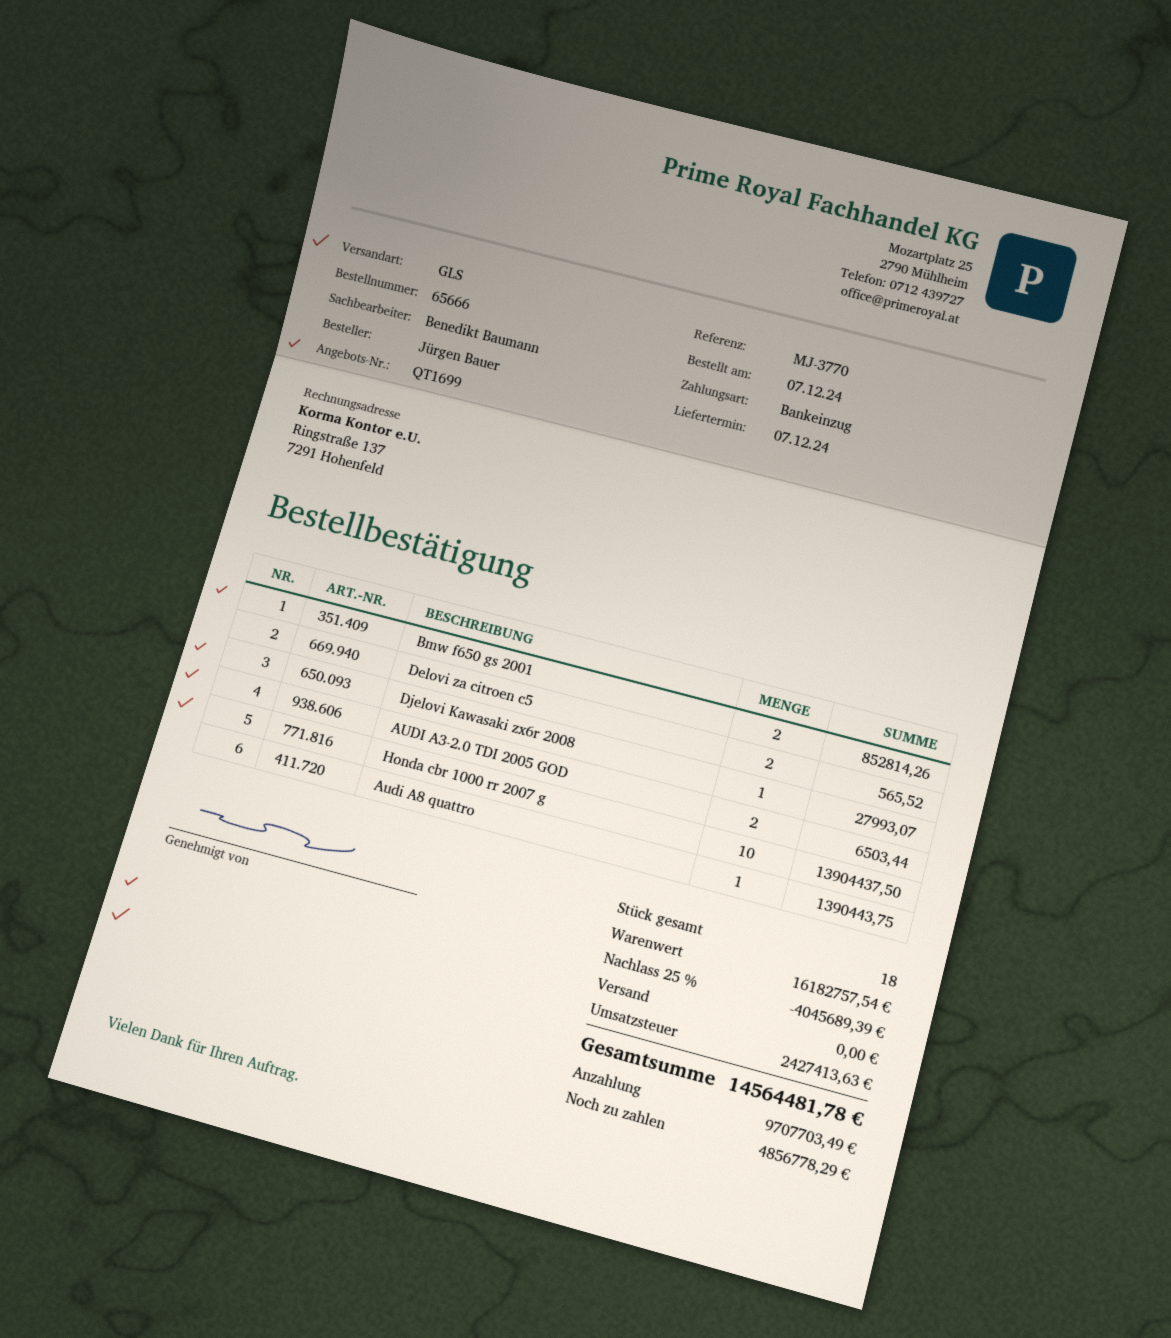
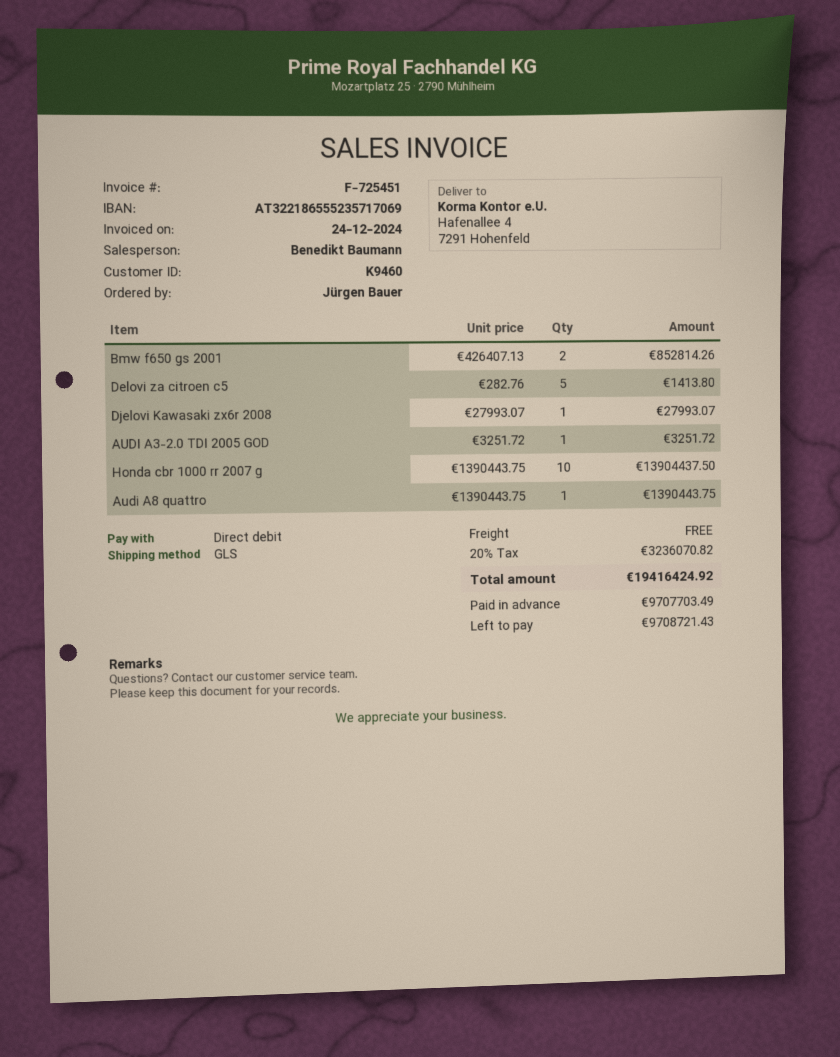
Delovi za citroen c5: 2 for 565.52 -> 5 for 1413.80
AUDI A3-2.0 TDI 2005 GOD: 2 for 6503.44 -> 1 for 3251.72
discount: 25% = 4045689.39 -> none
tax: 2427413.63 -> 3236070.82
total: 14564481.78 -> 19416424.92
balance: 4856778.29 -> 9708721.43

